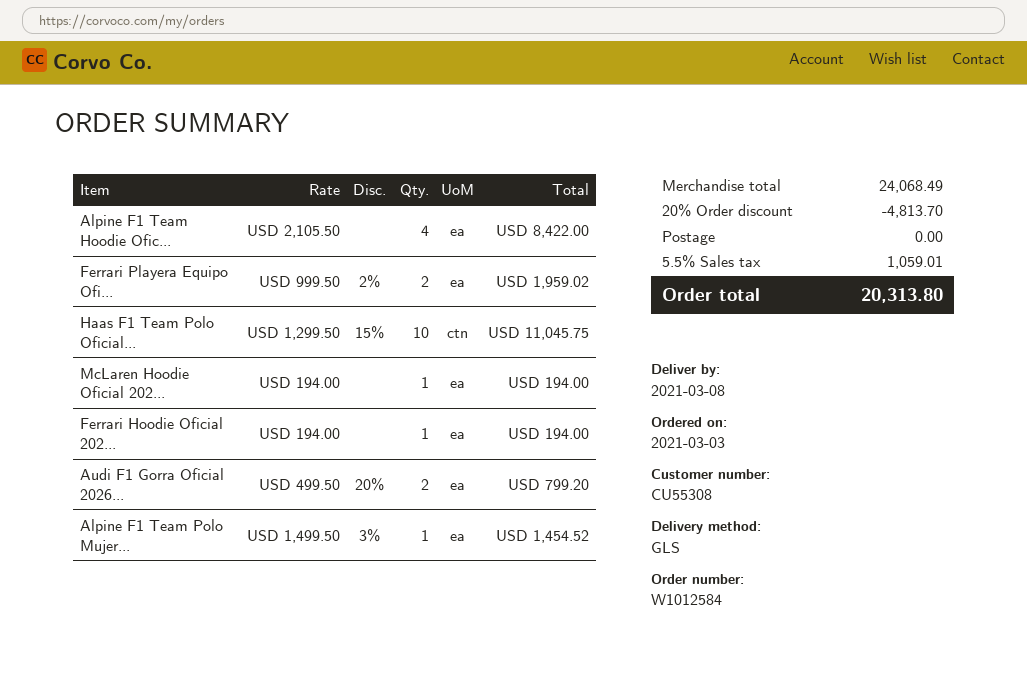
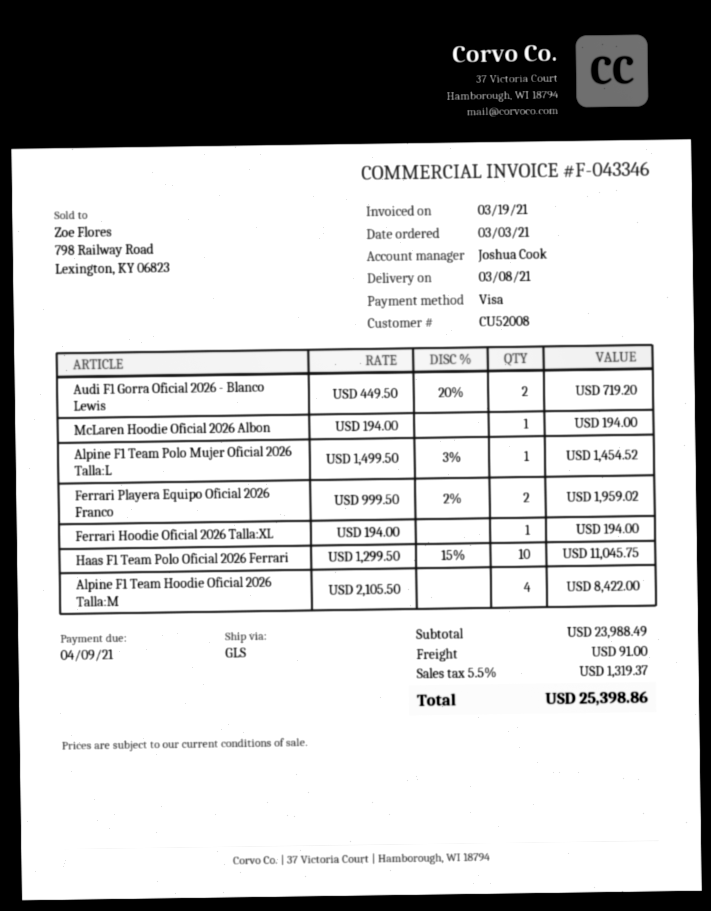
customer number: CU55308 -> CU52008
Audi F1 Gorra Oficial 2026...: 2 x 499.50 - 20% = 799.20 -> 2 x 449.50 - 20% = 719.20
subtotal: 24068.49 -> 23988.49
discount: 20% = 4813.70 -> none
shipping: 0.00 -> 91.00
tax: 5.5% = 1059.01 -> 5.5% = 1319.37
total: 20313.80 -> 25398.86

